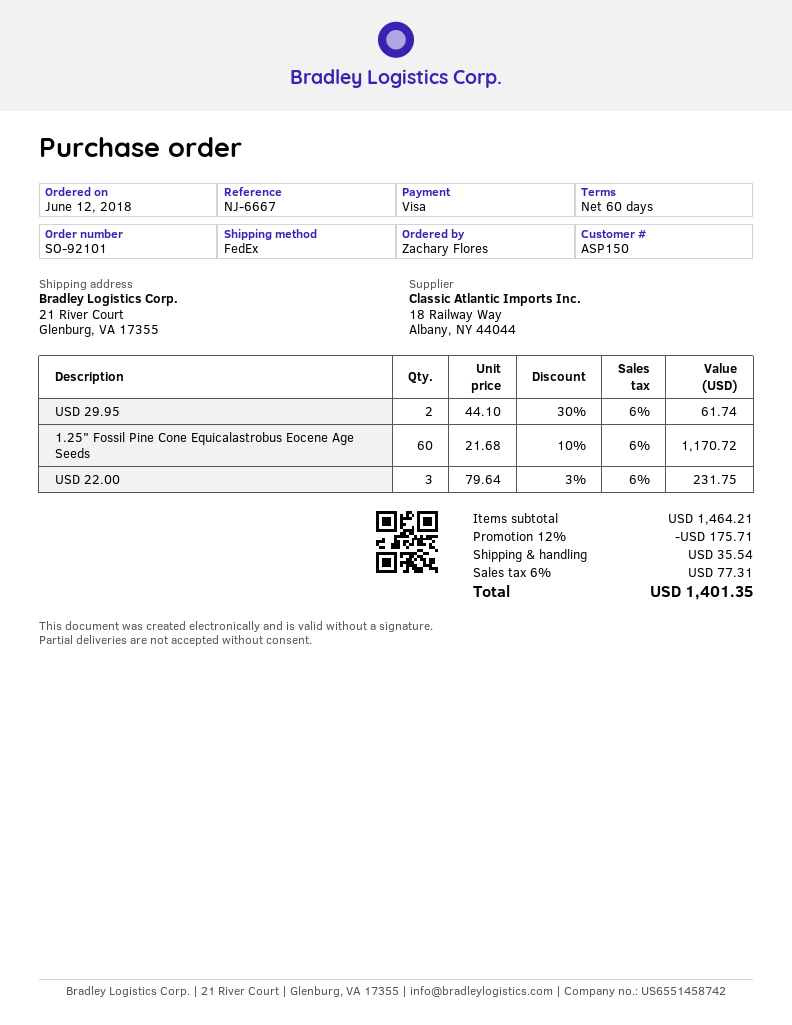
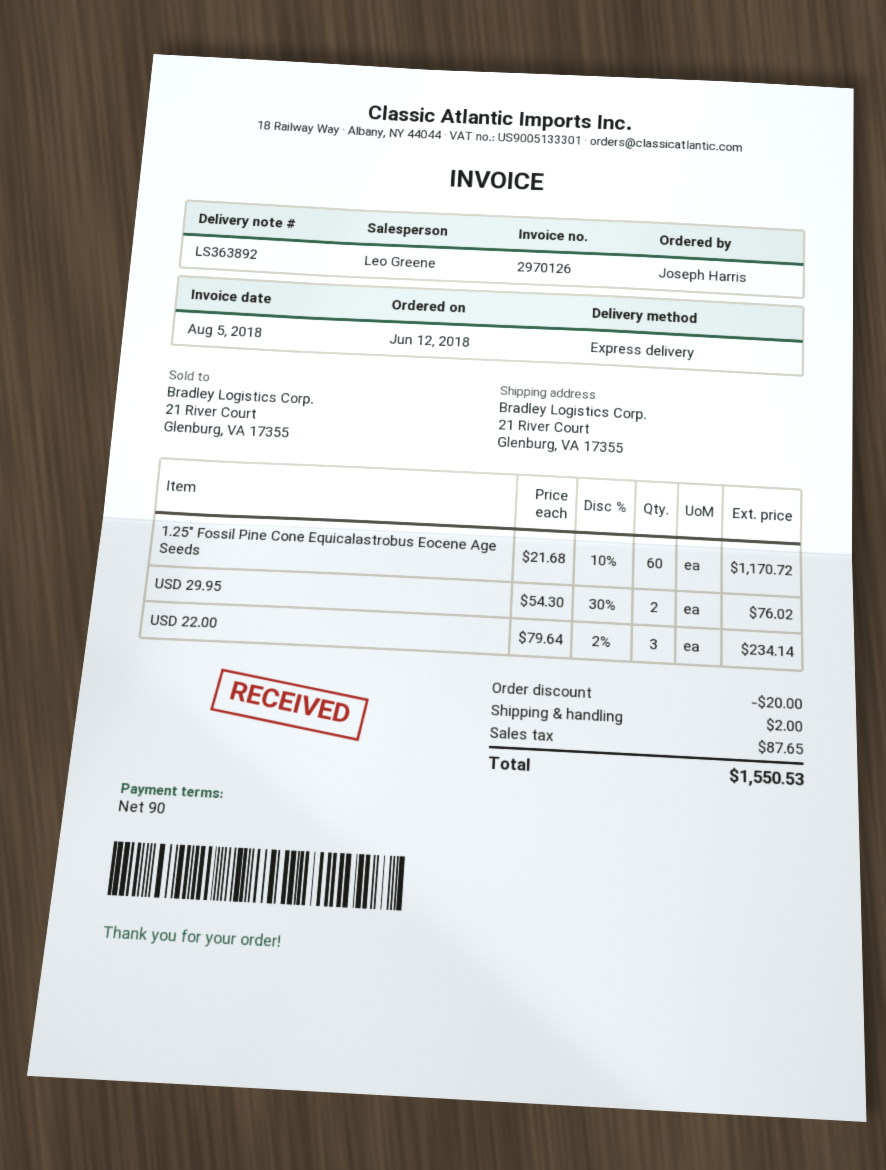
payment terms: 60 days -> 90 days
ordered by: Zachary Flores -> Joseph Harris
shipping method: FedEx -> express
USD 29.95: 2 x 44.10 - 30% = 61.74 -> 2 x 54.30 - 30% = 76.02
USD 22.00: 3 x 79.64 - 3% = 231.75 -> 3 x 79.64 - 2% = 234.14
discount: 175.71 -> 20.00
shipping: 35.54 -> 2.00
tax: 77.31 -> 87.65
total: 1401.35 -> 1550.53

